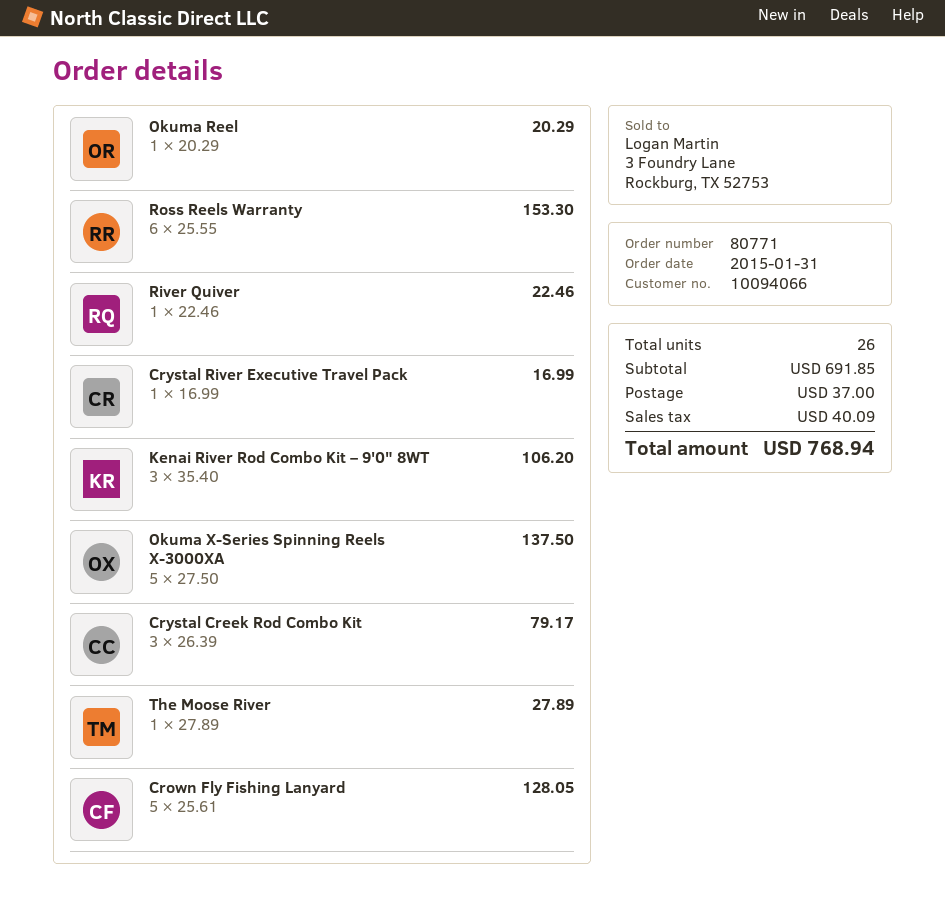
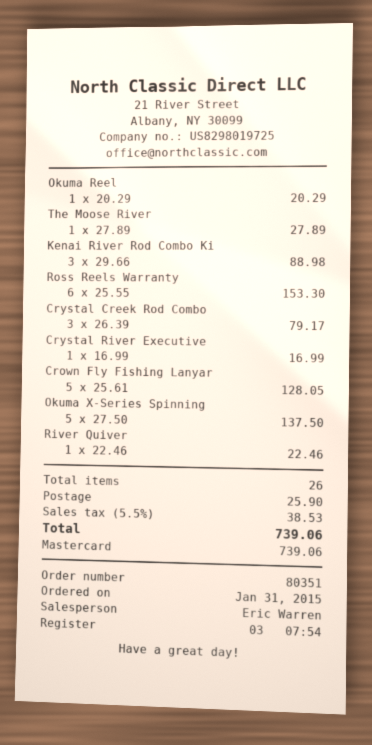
order number: 80771 -> 80351
Kenai River Rod Combo Kit – 9'0" 8WT: 3 x 35.40 = 106.20 -> 3 x 29.66 = 88.98
shipping: 37.00 -> 25.90
tax: 40.09 -> 38.53
total: 768.94 -> 739.06

